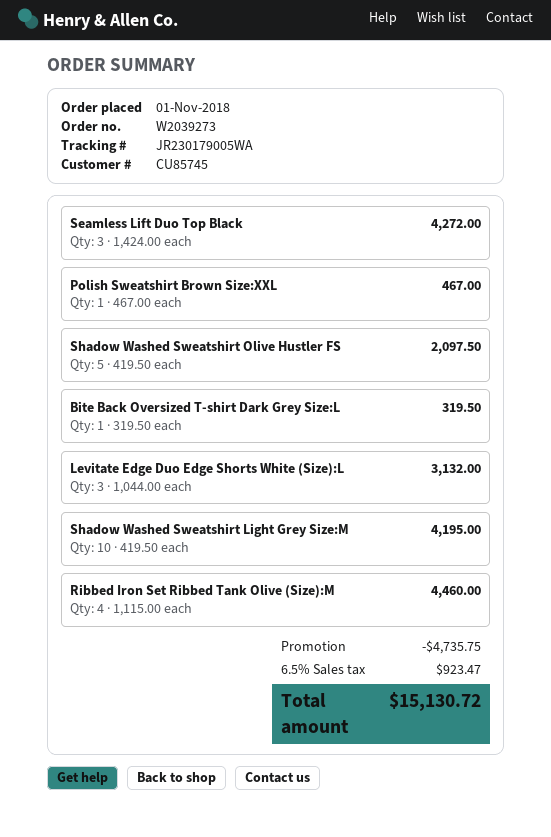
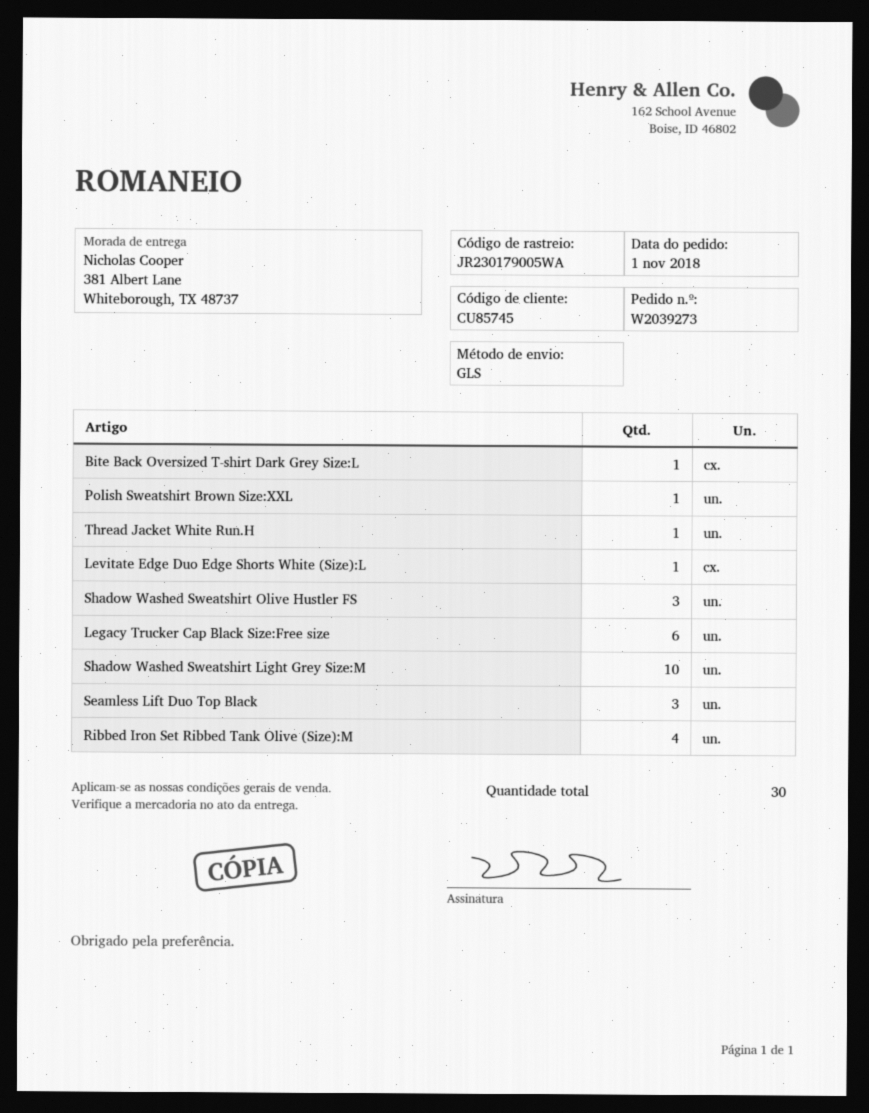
Shadow Washed Sweatshirt Olive Hustler FS: 5 -> 3
Levitate Edge Duo Edge Shorts White (Size):L: 3 -> 1
Thread Jacket White Run.H: none -> 1
Legacy Trucker Cap Black Size:Free size: none -> 6

